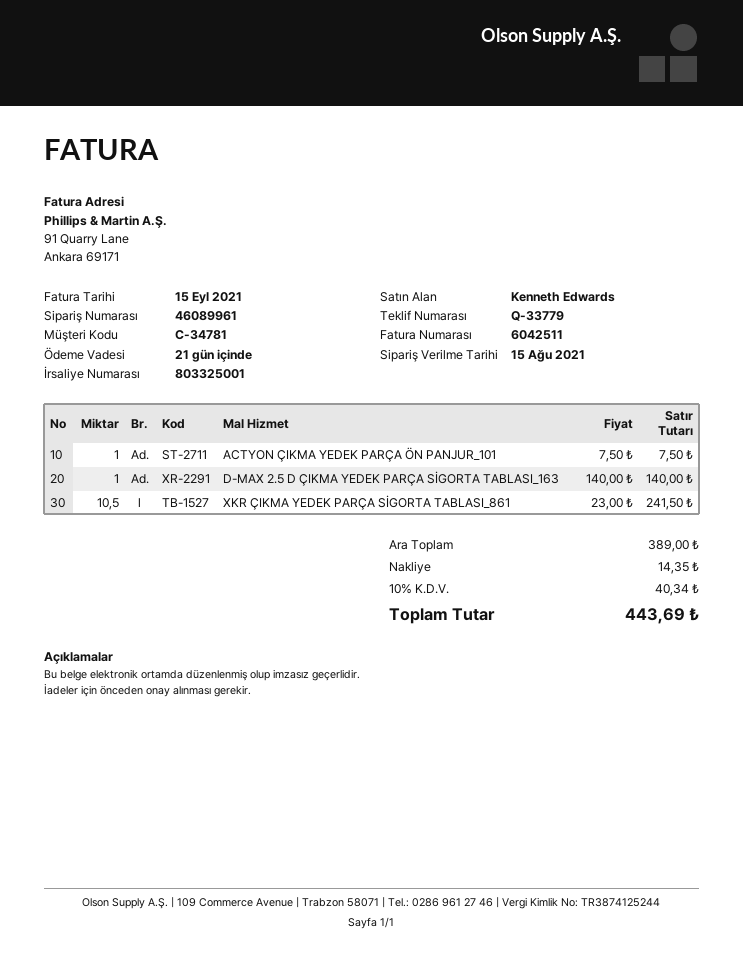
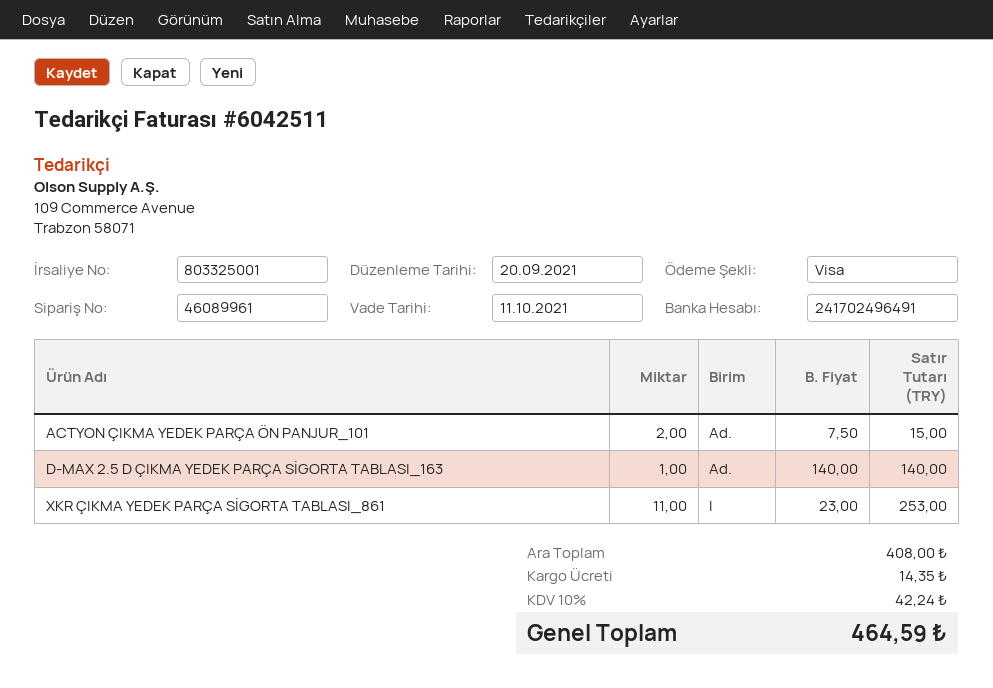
invoice date: 2021-09-15 -> 2021-09-20
ACTYON ÇIKMA YEDEK PARÇA ÖN PANJUR_101: 1 x 7.50 = 7.50 -> 2 x 7.50 = 15.00
XKR ÇIKMA YEDEK PARÇA SİGORTA TABLASI_861: 10.5 x 23.00 = 241.50 -> 11 x 23.00 = 253.00
subtotal: 389.00 -> 408.00
tax: 10% = 40.34 -> 10% = 42.24
total: 443.69 -> 464.59

